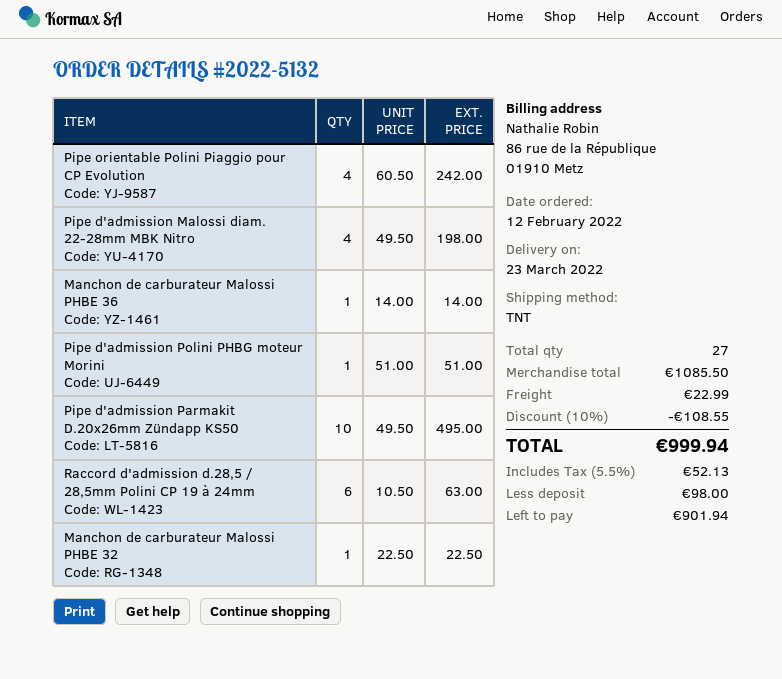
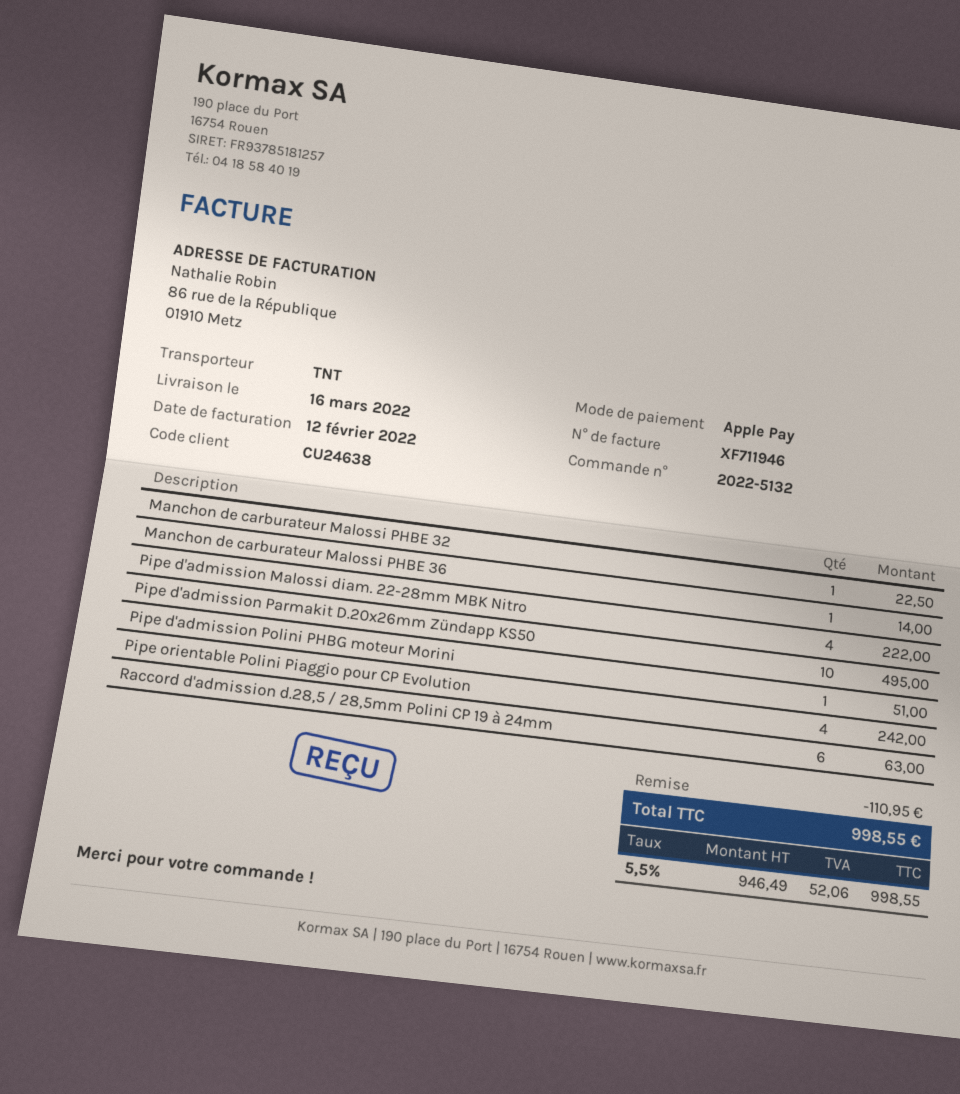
delivery date: 2022-03-23 -> 2022-03-16
Pipe d'admission Malossi diam. 22-28mm MBK Nitro: 4 for 198.00 -> 4 for 222.00
discount: 108.55 -> 110.95
shipping: 22.99 -> none
tax: 5.5% = 52.13 -> 5.5% = 52.06
total: 999.94 -> 998.55

